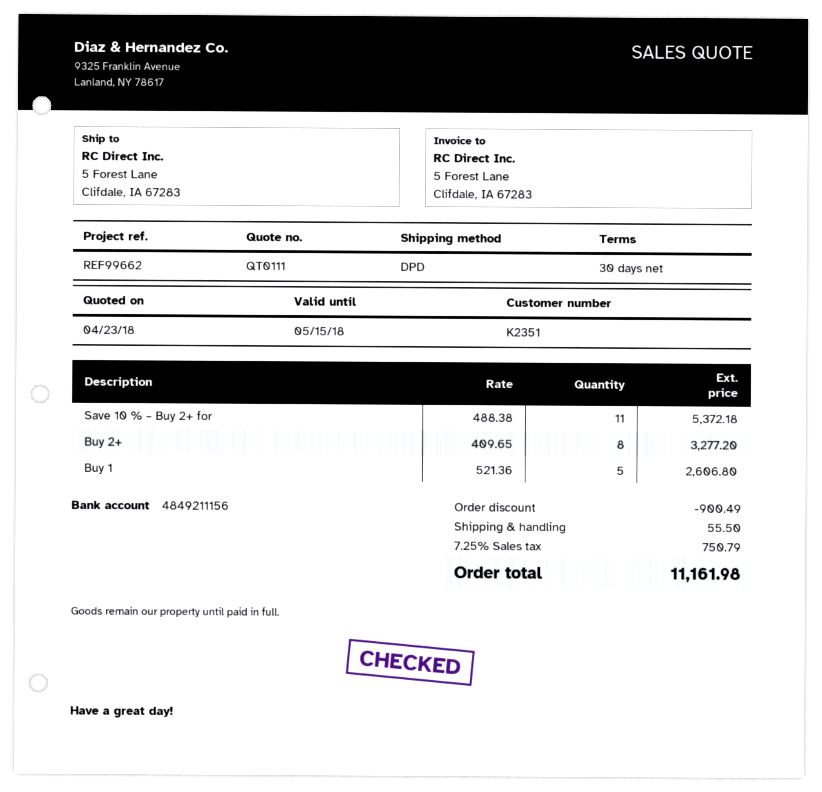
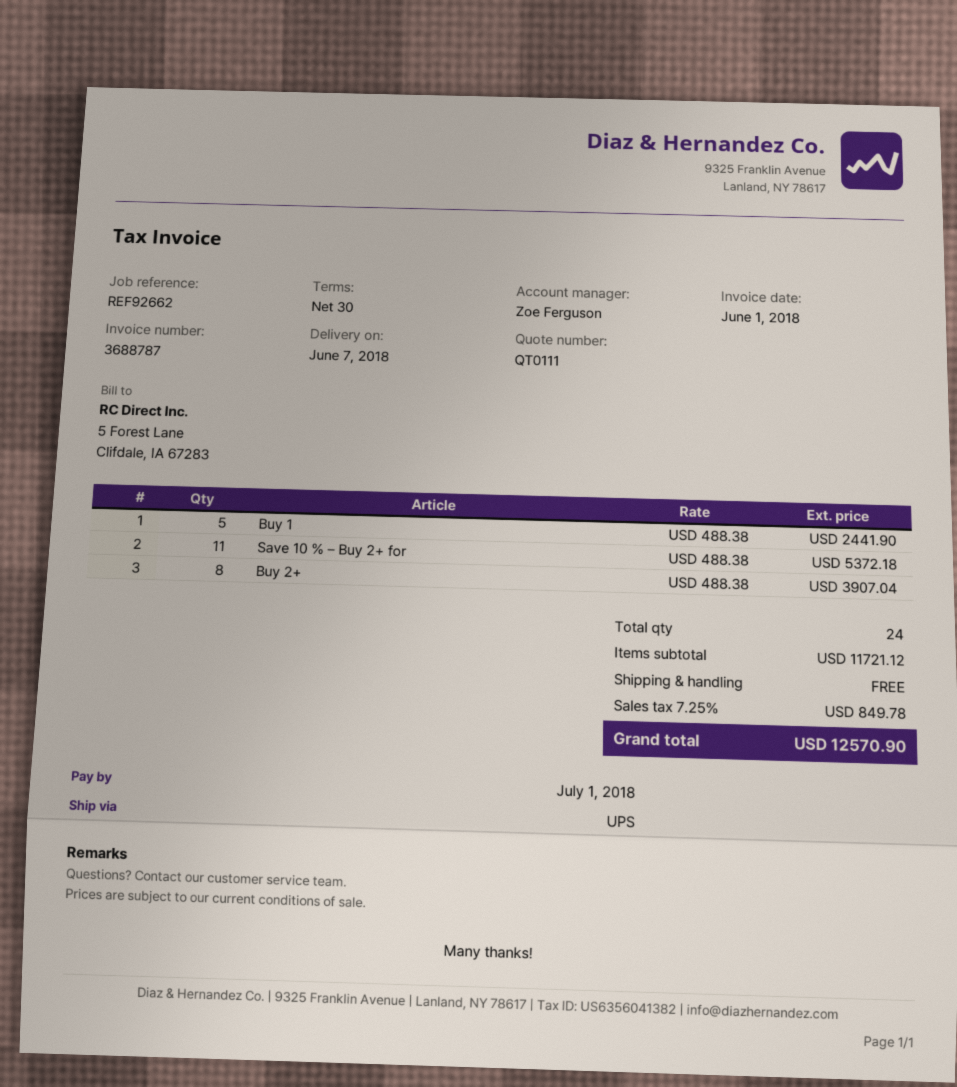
reference: REF99662 -> REF92662
shipping method: DPD -> UPS
Buy 2+: 8 x 409.65 = 3277.20 -> 8 x 488.38 = 3907.04
Buy 1: 5 x 521.36 = 2606.80 -> 5 x 488.38 = 2441.90
discount: 900.49 -> none
shipping: 55.50 -> 0.00
tax: 7.25% = 750.79 -> 7.25% = 849.78
total: 11161.98 -> 12570.90

